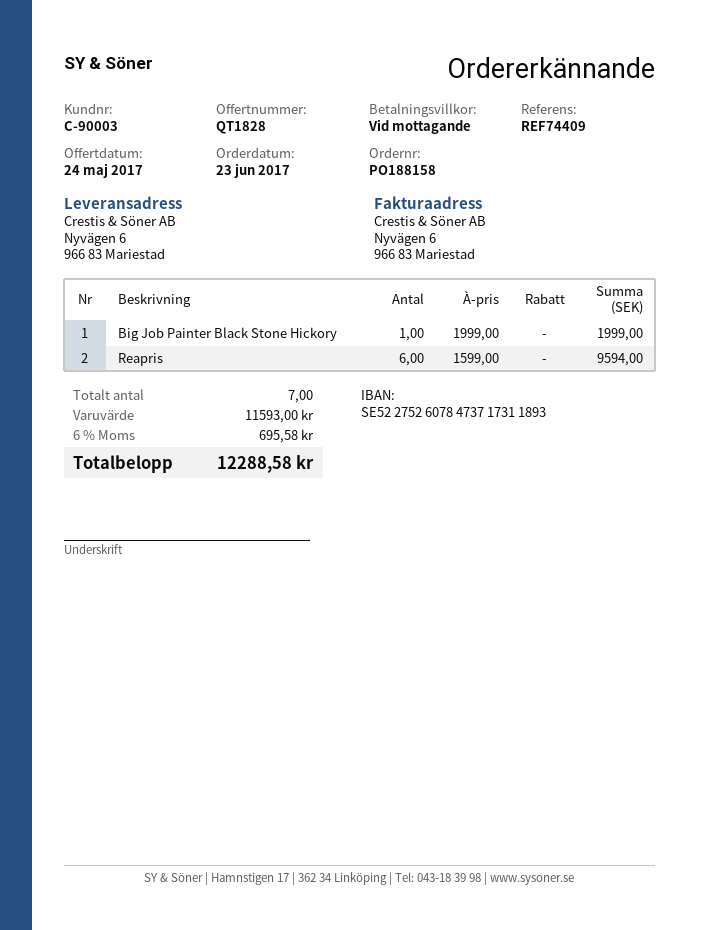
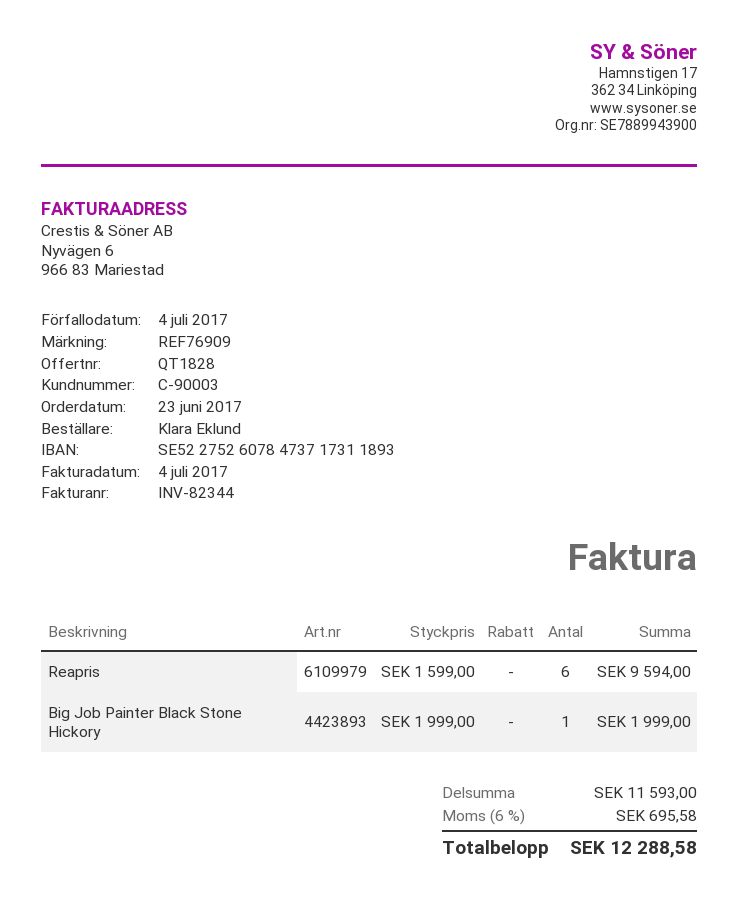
reference: REF74409 -> REF76909

